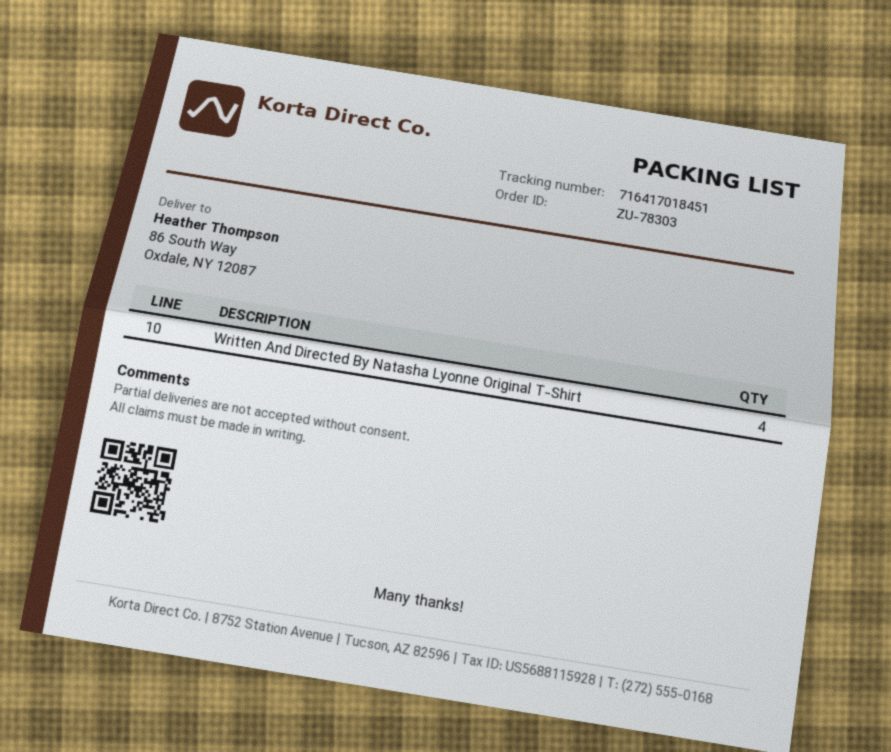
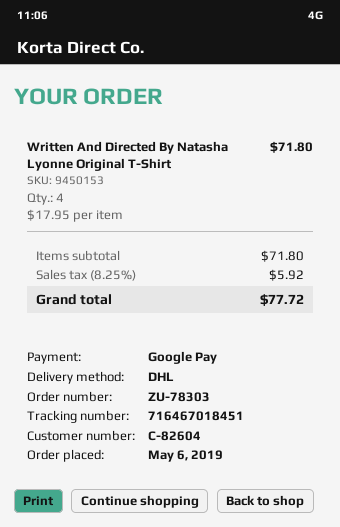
tracking number: 716417018451 -> 716467018451

